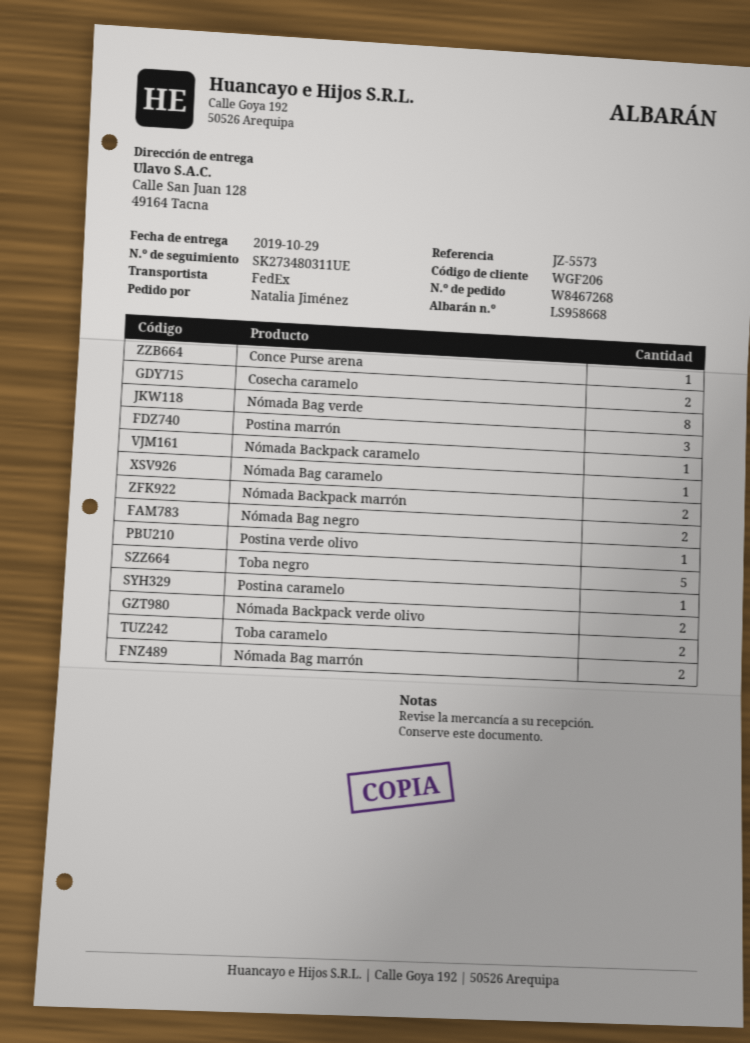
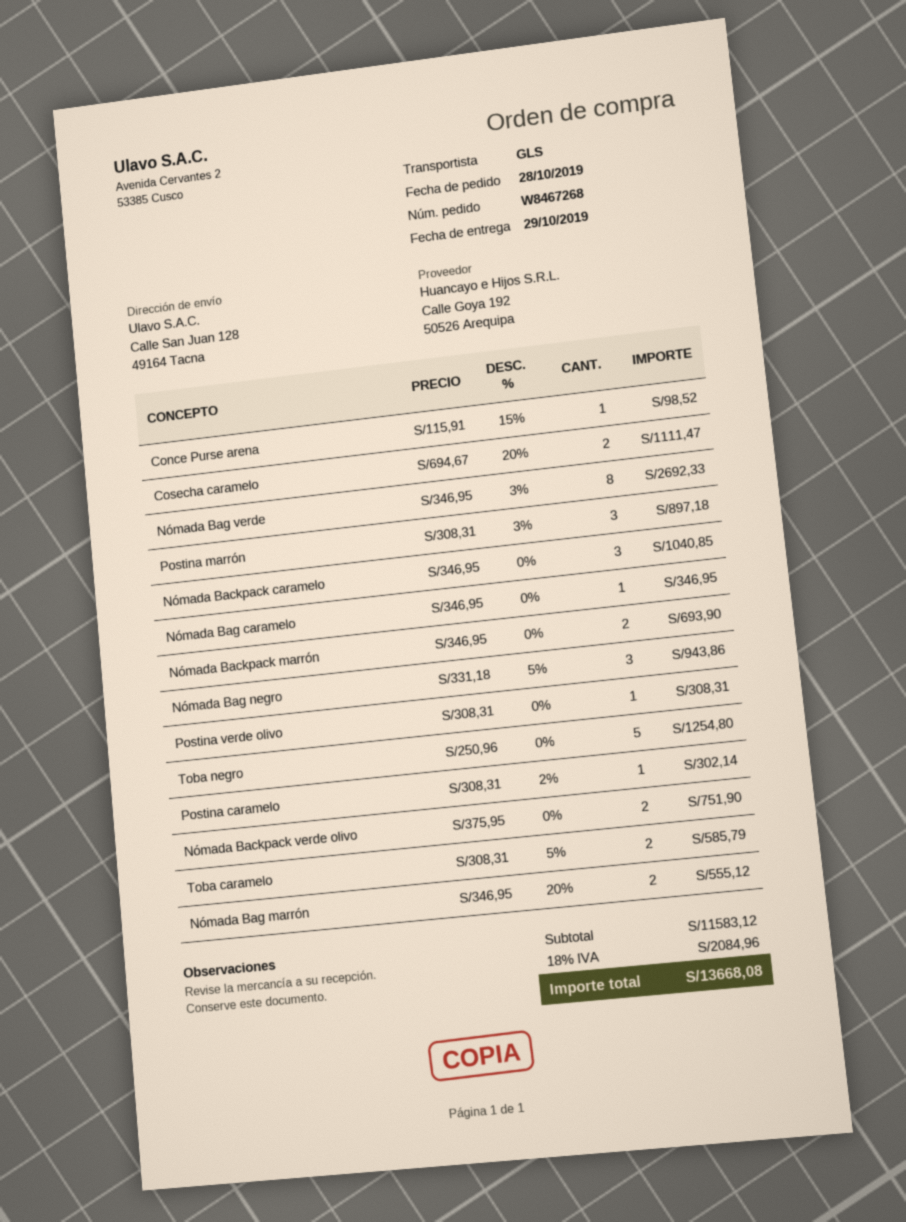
shipping method: FedEx -> GLS
Nómada Backpack caramelo: 1 -> 3
Nómada Bag negro: 2 -> 3

